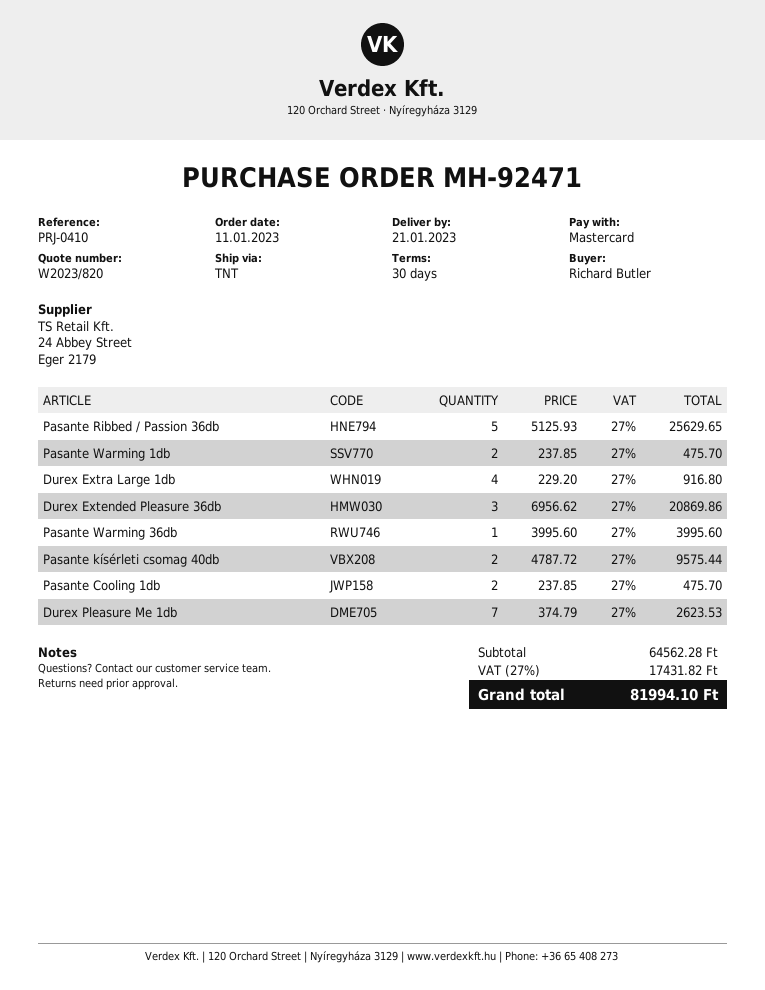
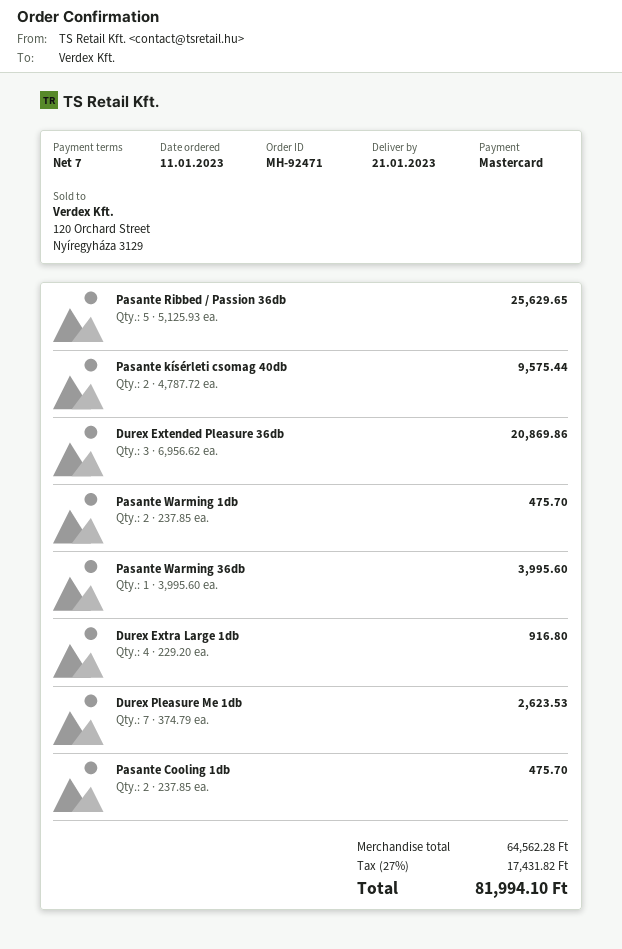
payment terms: 30 days -> 7 days

